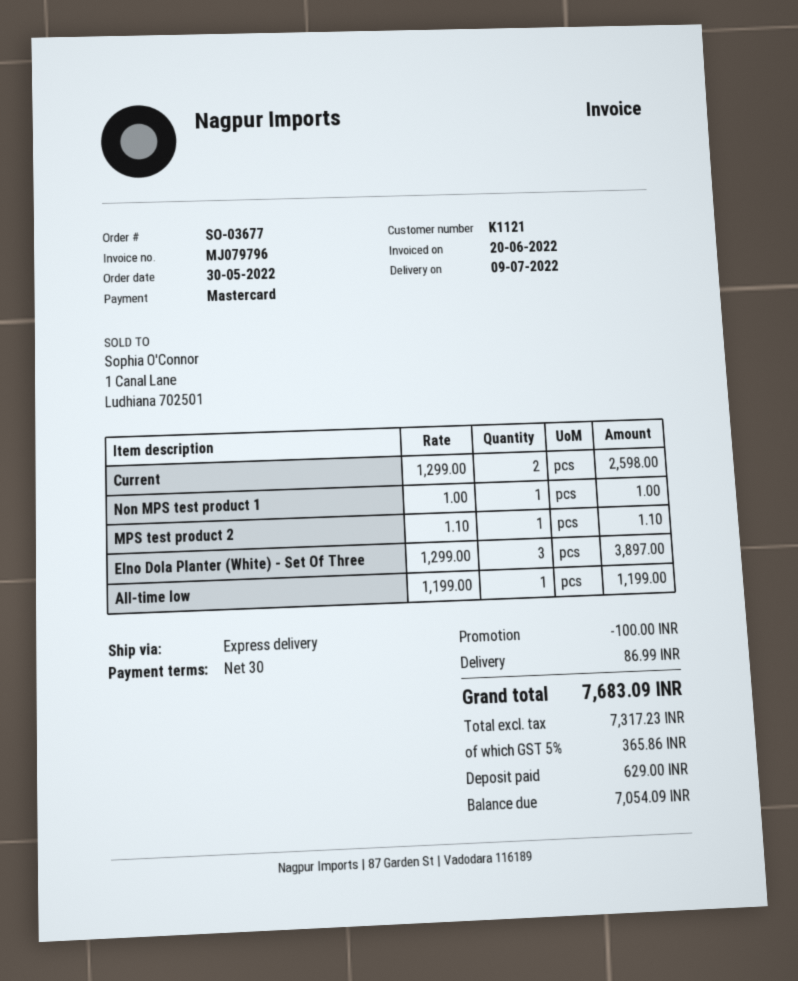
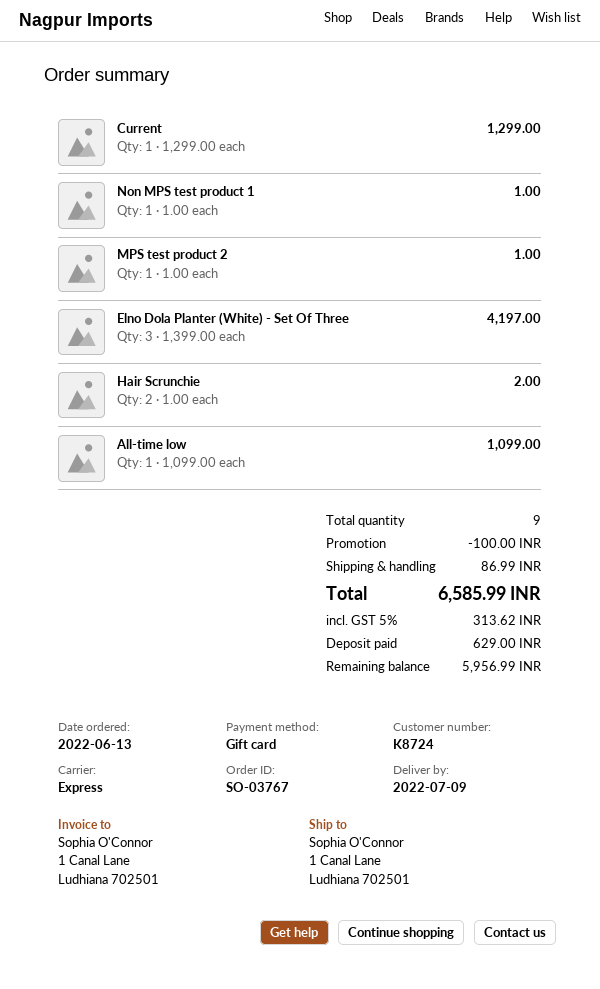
order number: SO-03677 -> SO-03767
order date: 2022-05-30 -> 2022-06-13
customer number: K1121 -> K8724
payment method: Mastercard -> gift card
Current: 2 x 1299.00 = 2598.00 -> 1 x 1299.00 = 1299.00
MPS test product 2: 1 x 1.10 = 1.10 -> 1 x 1.00 = 1.00
Elno Dola Planter (White) - Set Of Three: 3 x 1299.00 = 3897.00 -> 3 x 1399.00 = 4197.00
All-time low: 1 x 1199.00 = 1199.00 -> 1 x 1099.00 = 1099.00
Hair Scrunchie: none -> 2 x 1.00 = 2.00
tax: 5% = 365.86 -> 5% = 313.62
total: 7683.09 -> 6585.99
balance: 7054.09 -> 5956.99

